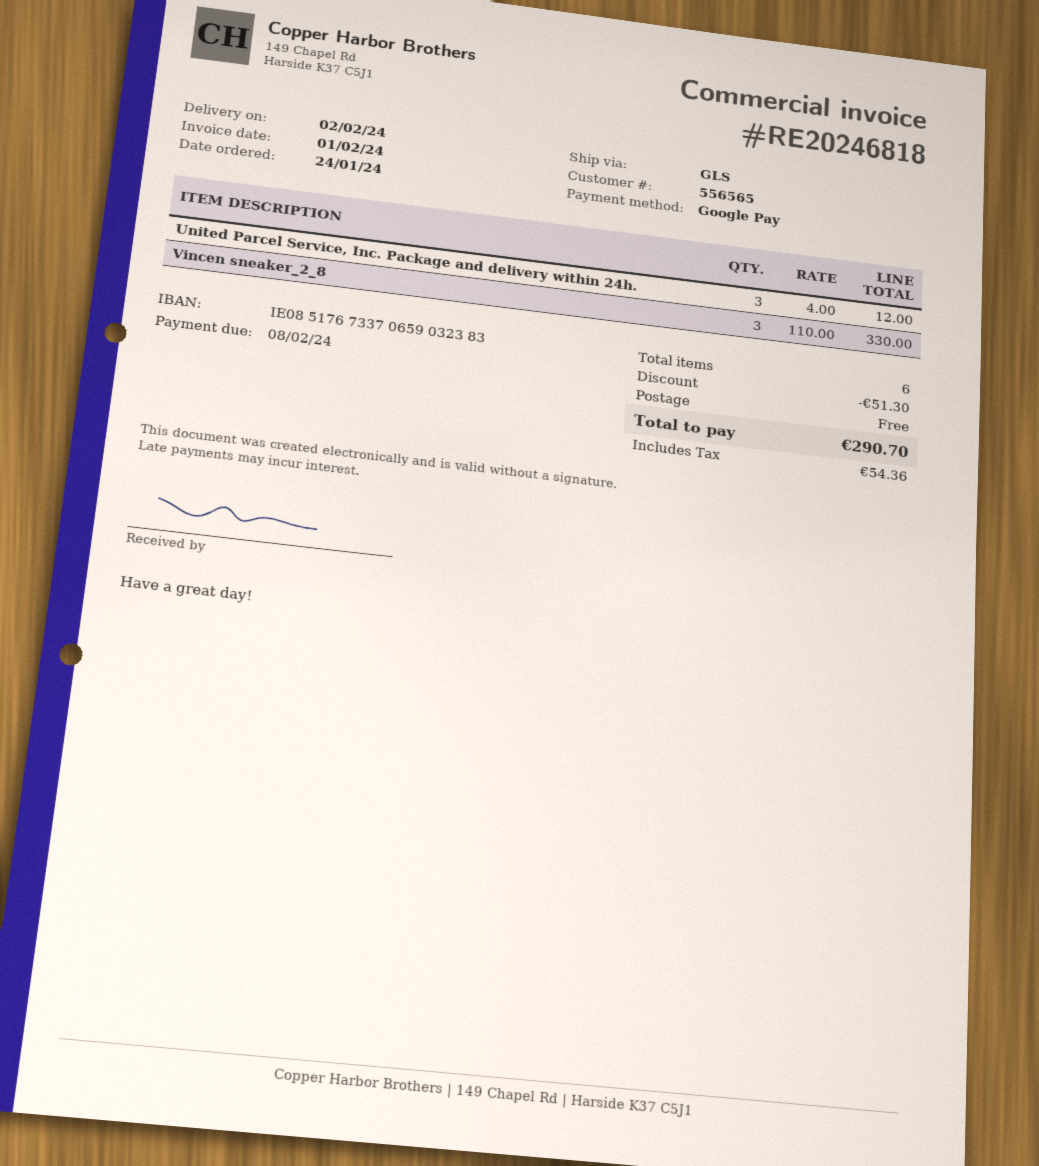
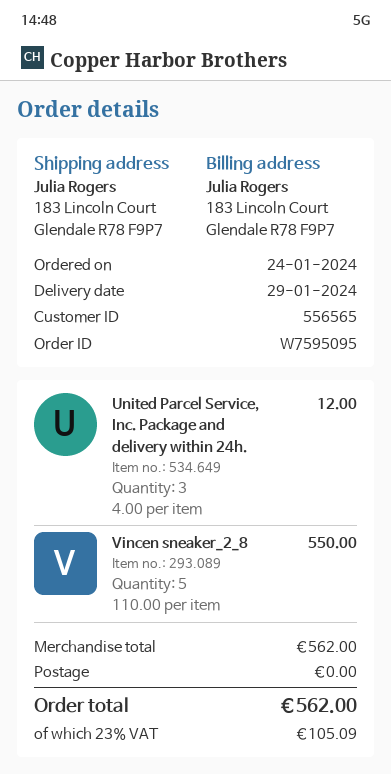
delivery date: 2024-02-02 -> 2024-01-29
Vincen sneaker_2_8: 3 x 110.00 = 330.00 -> 5 x 110.00 = 550.00
discount: 51.30 -> none
tax: 54.36 -> 105.09
total: 290.70 -> 562.00

